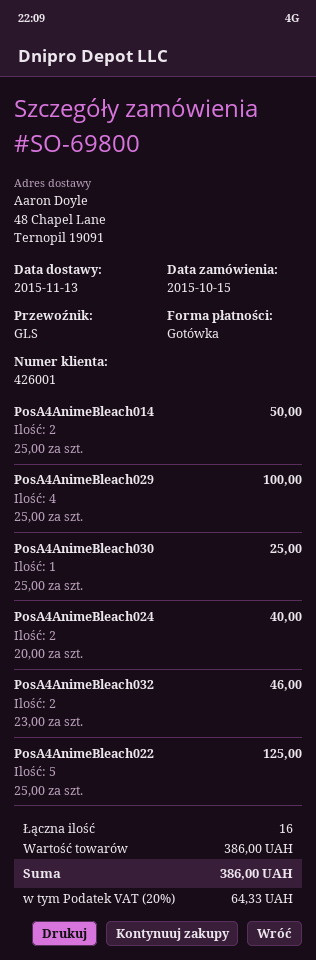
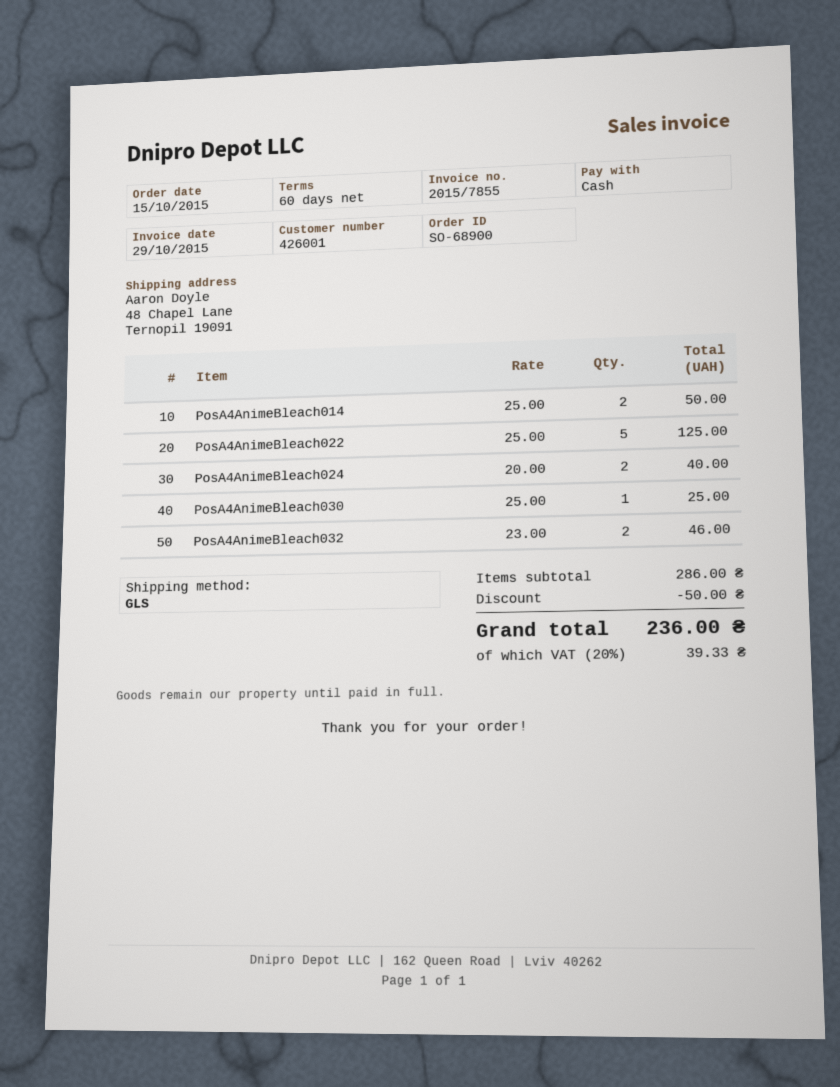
order number: SO-69800 -> SO-68900
PosА4AnimeBleach029: 4 x 25.00 = 100.00 -> none
subtotal: 386.00 -> 286.00
discount: none -> 50.00
tax: 20% = 64.33 -> 20% = 39.33
total: 386.00 -> 236.00

